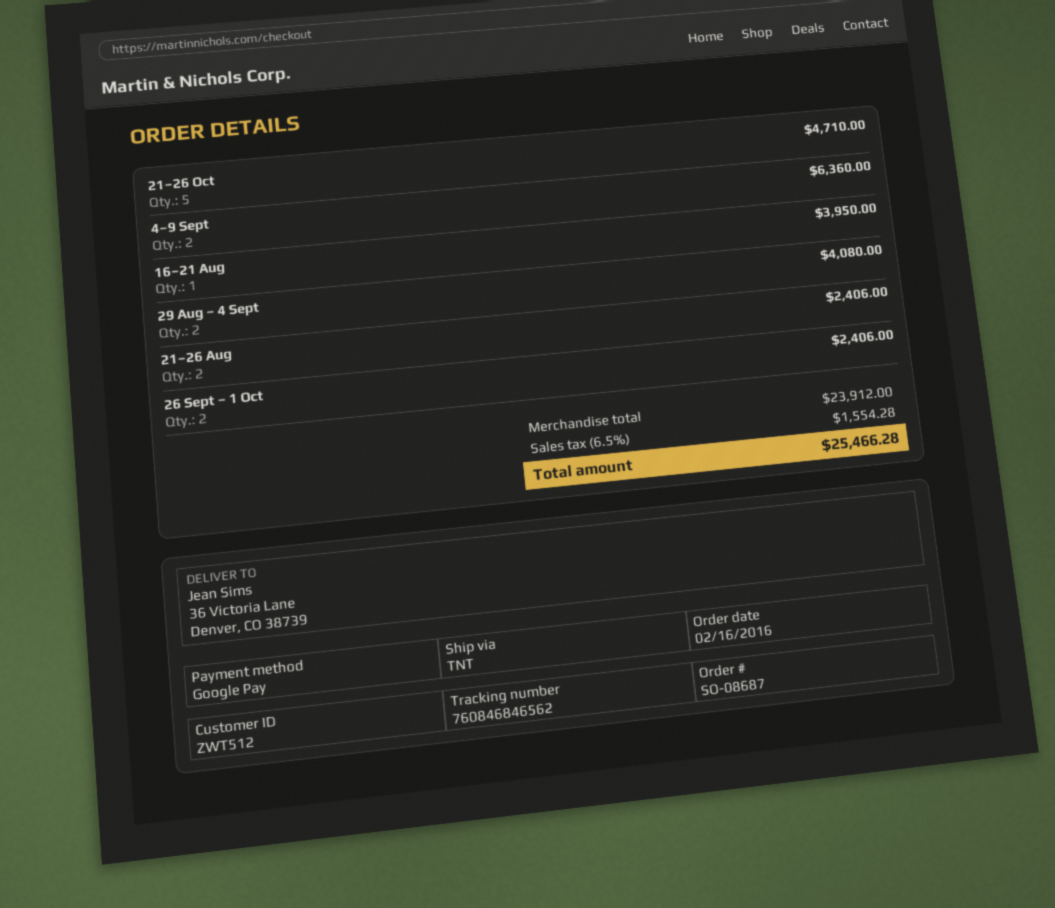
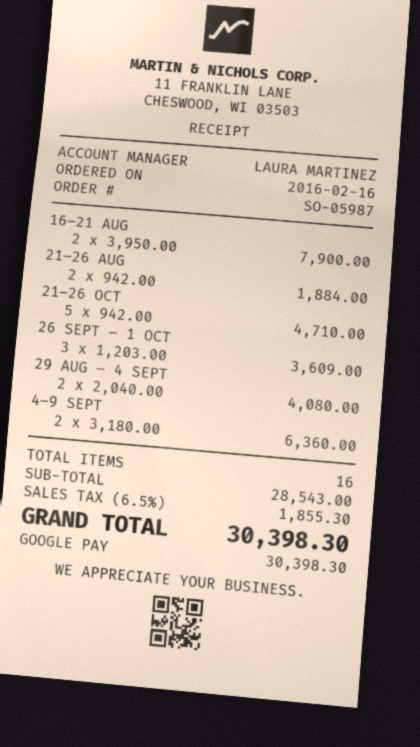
order number: SO-08687 -> SO-05987
16–21 Aug: 1 for 3950.00 -> 2 for 7900.00
21–26 Aug: 2 for 2406.00 -> 2 for 1884.00
26 Sept – 1 Oct: 2 for 2406.00 -> 3 for 3609.00
subtotal: 23912.00 -> 28543.00
tax: 6.5% = 1554.28 -> 6.5% = 1855.30
total: 25466.28 -> 30398.30

